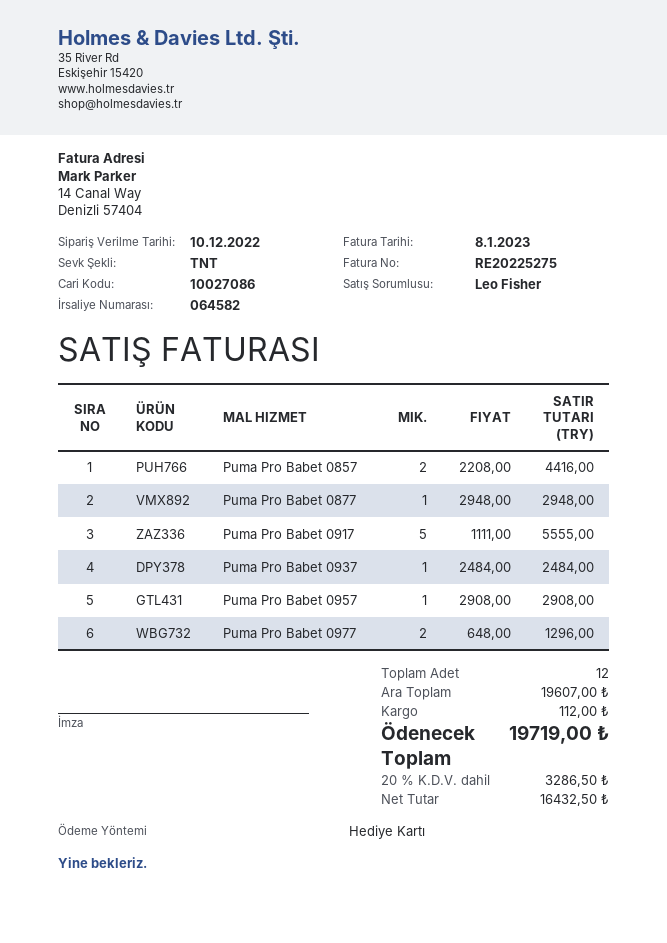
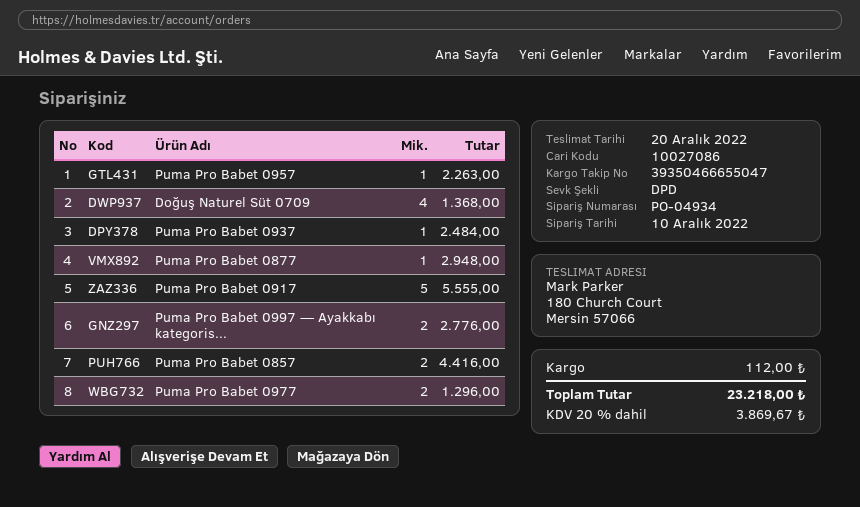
shipping method: TNT -> DPD
Puma Pro Babet 0957: 1 for 2908.00 -> 1 for 2263.00
Doğuş Naturel Süt 0709: none -> 4 for 1368.00
Puma Pro Babet 0997 — Ayakkabı kategoris...: none -> 2 for 2776.00
tax: 20% = 3286.50 -> 20% = 3869.67
total: 19719.00 -> 23218.00

